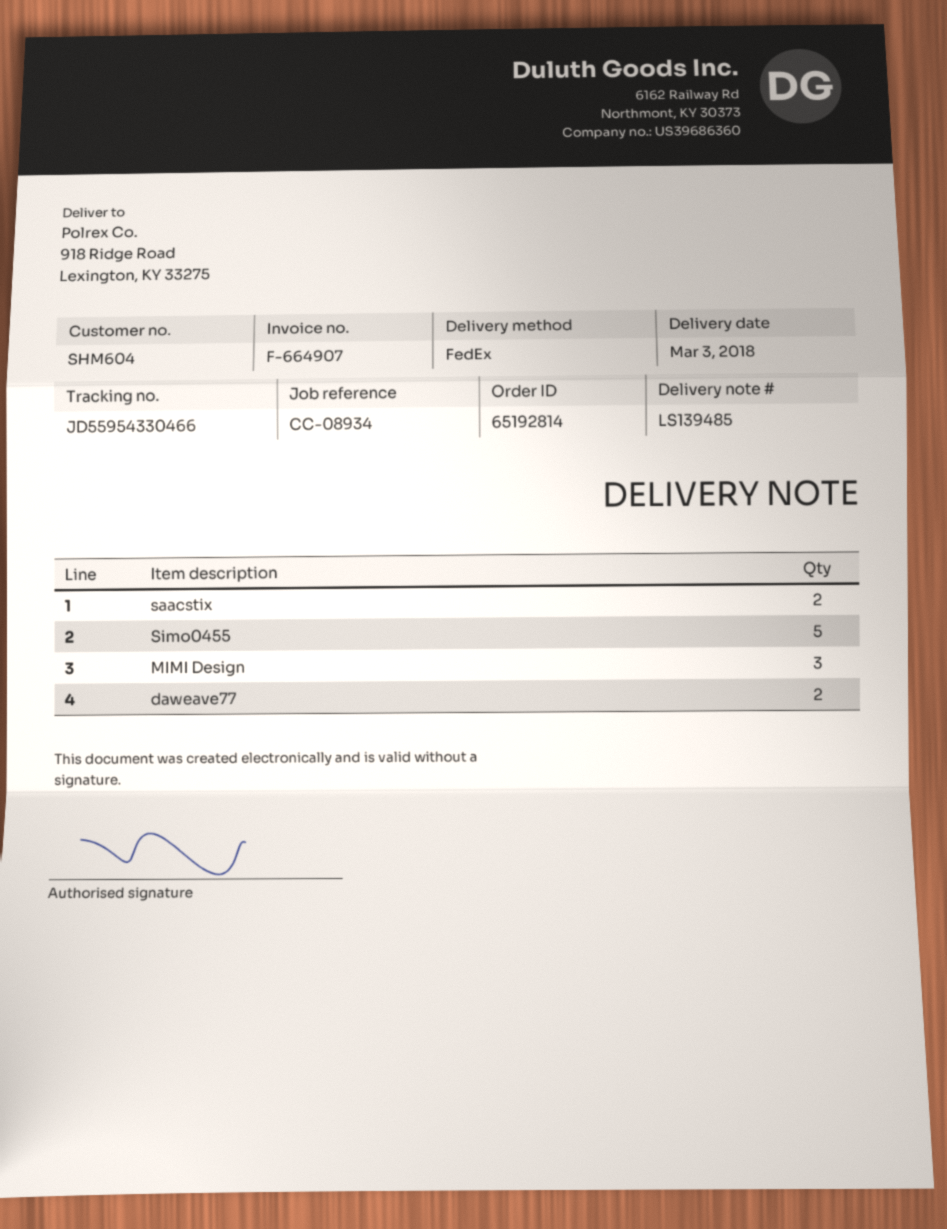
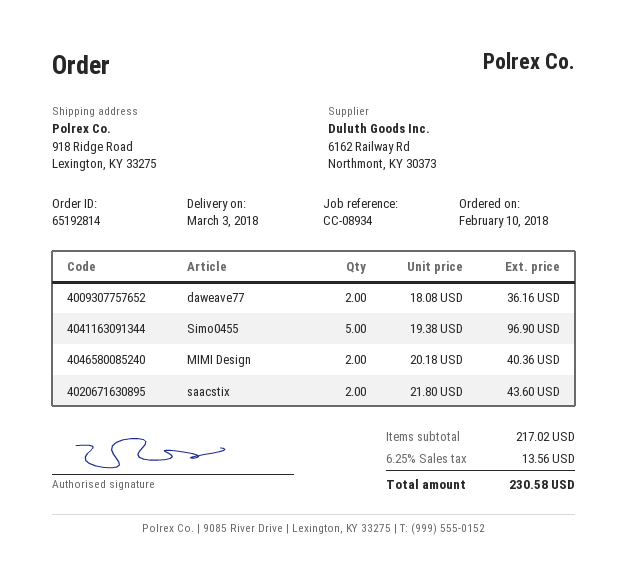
MIMI Design: 3 -> 2

